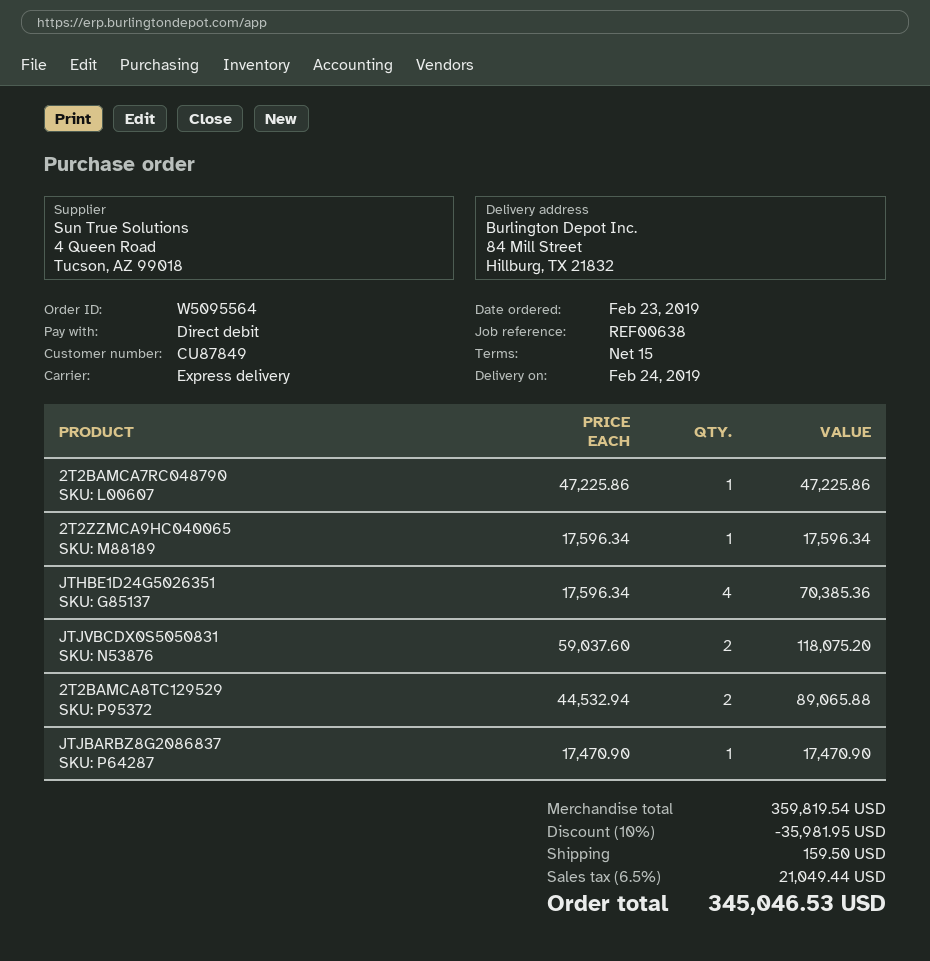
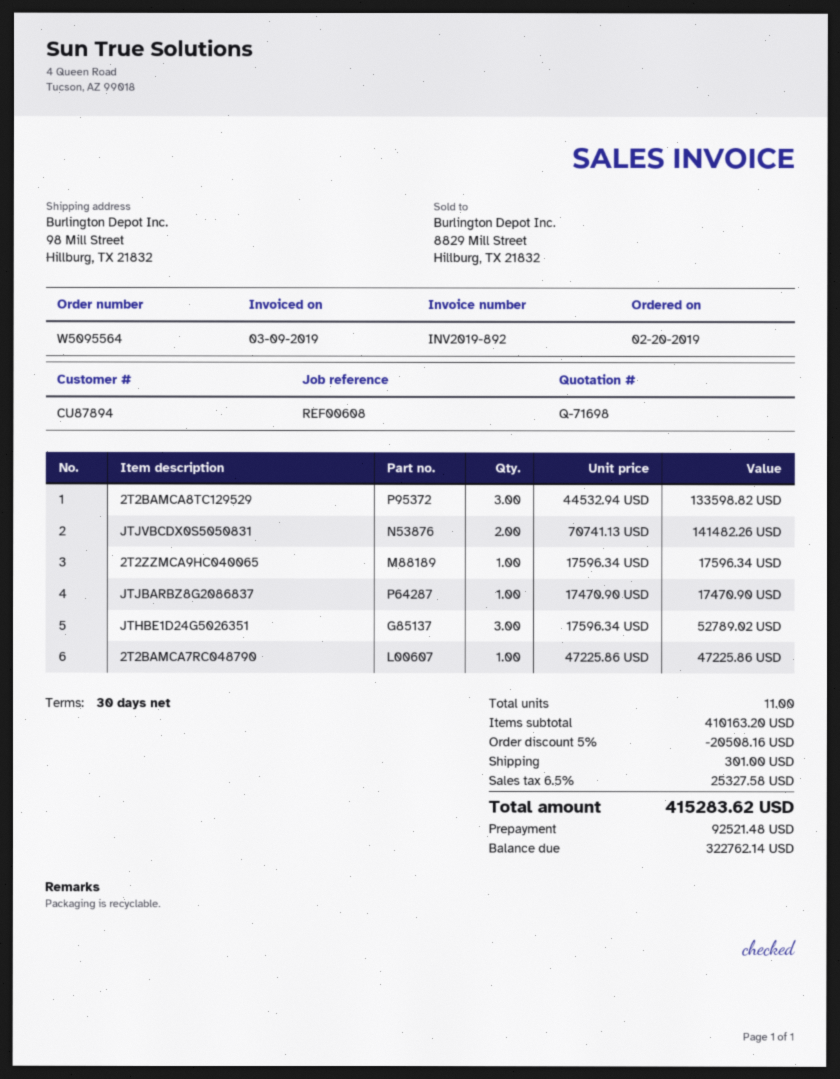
order date: 2019-02-23 -> 2019-02-20
payment terms: 15 days -> 30 days
customer number: CU87849 -> CU87894
reference: REF00638 -> REF00608
ship to: 84 Mill Street, Hillburg, TX 21832 -> 98 Mill Street, Hillburg, TX 21832
JTHBE1D24G5026351: 4 x 17596.34 = 70385.36 -> 3 x 17596.34 = 52789.02
JTJVBCDX0S5050831: 2 x 59037.60 = 118075.20 -> 2 x 70741.13 = 141482.26
2T2BAMCA8TC129529: 2 x 44532.94 = 89065.88 -> 3 x 44532.94 = 133598.82
subtotal: 359819.54 -> 410163.20
discount: 10% = 35981.95 -> 5% = 20508.16
shipping: 159.50 -> 301.00
tax: 6.5% = 21049.44 -> 6.5% = 25327.58
total: 345046.53 -> 415283.62

